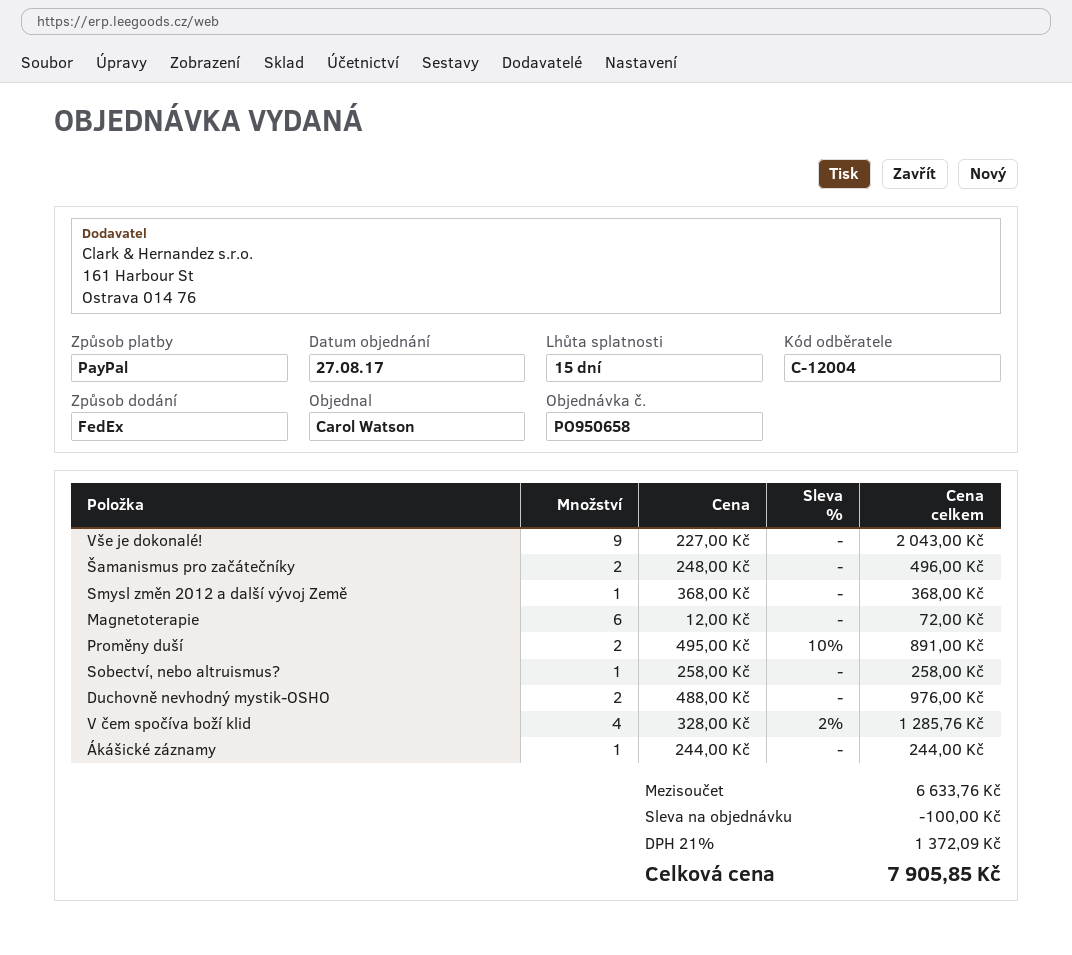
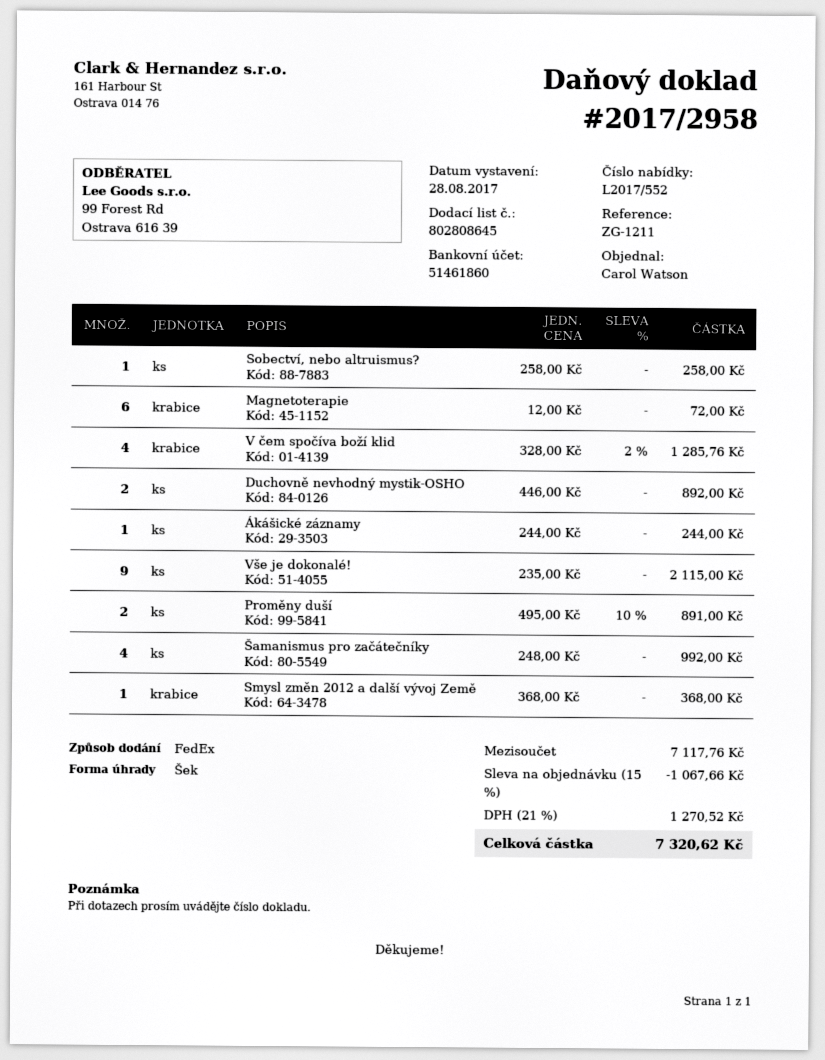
payment method: PayPal -> cheque
Vše je dokonalé!: 9 x 227.00 = 2043.00 -> 9 x 235.00 = 2115.00
Šamanismus pro začátečníky: 2 x 248.00 = 496.00 -> 4 x 248.00 = 992.00
Duchovně nevhodný mystik-OSHO: 2 x 488.00 = 976.00 -> 2 x 446.00 = 892.00
subtotal: 6633.76 -> 7117.76
discount: 100.00 -> 1067.66
tax: 21% = 1372.09 -> 21% = 1270.52
total: 7905.85 -> 7320.62

